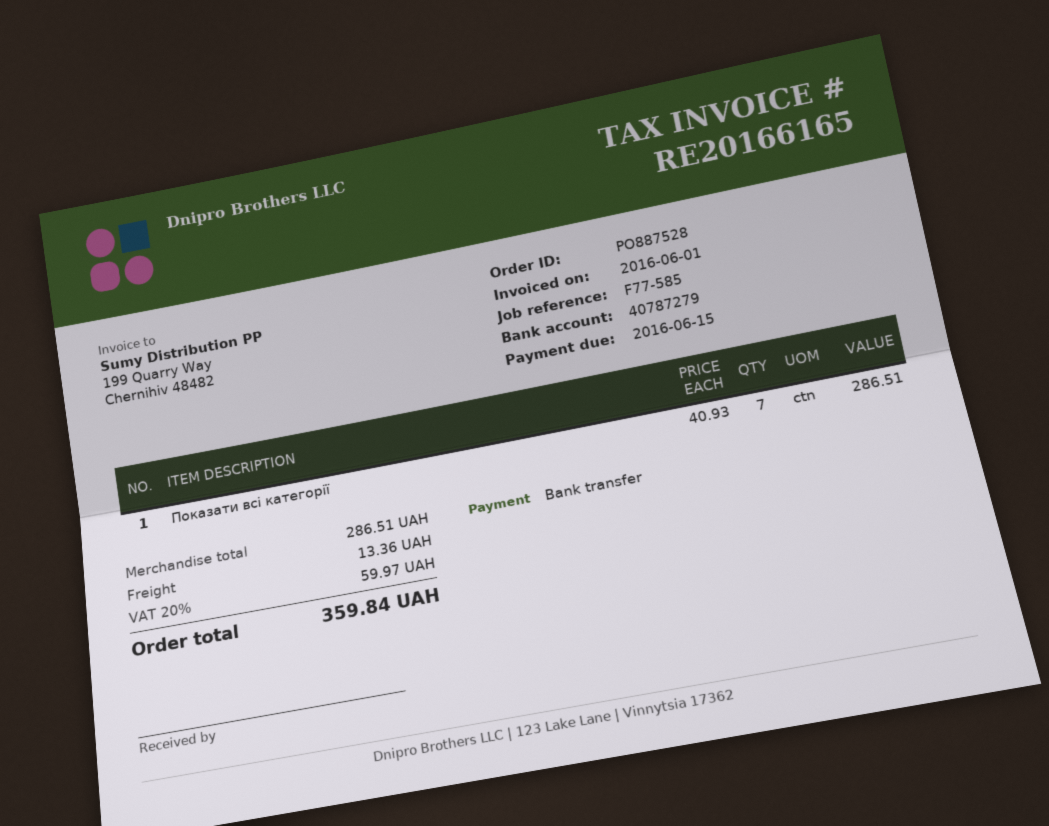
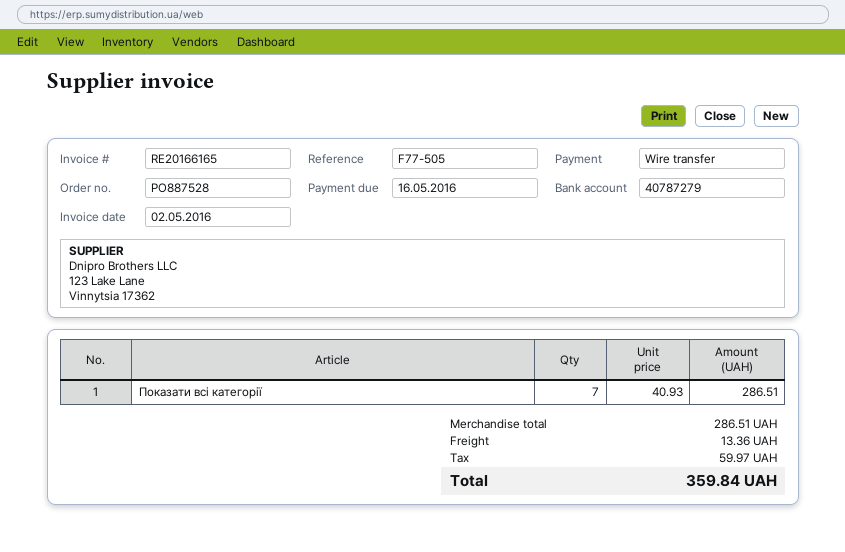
invoice date: 2016-06-01 -> 2016-05-02
due date: 2016-06-15 -> 2016-05-16
reference: F77-585 -> F77-505

